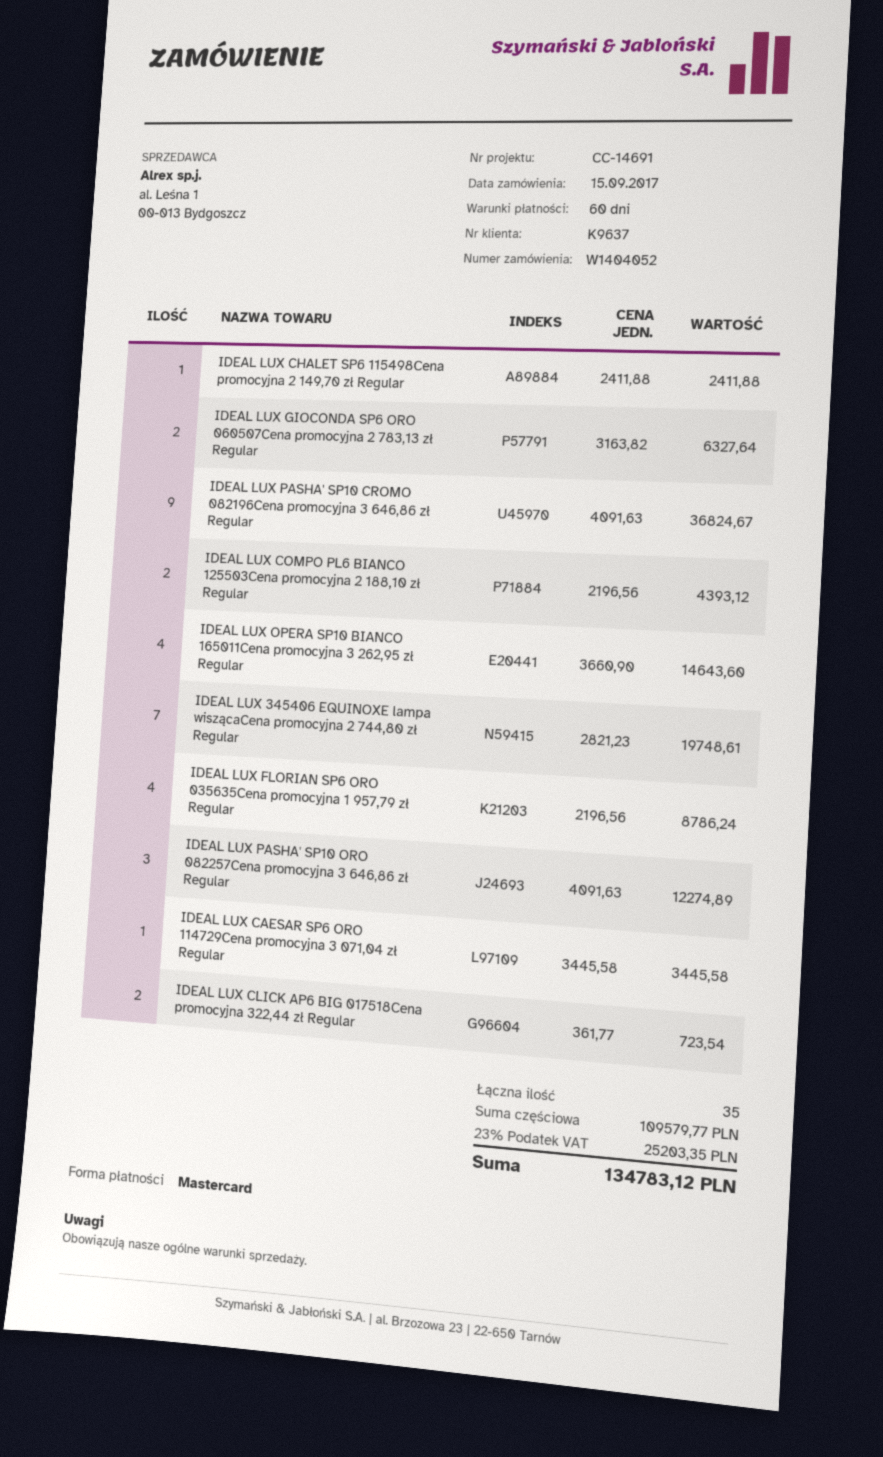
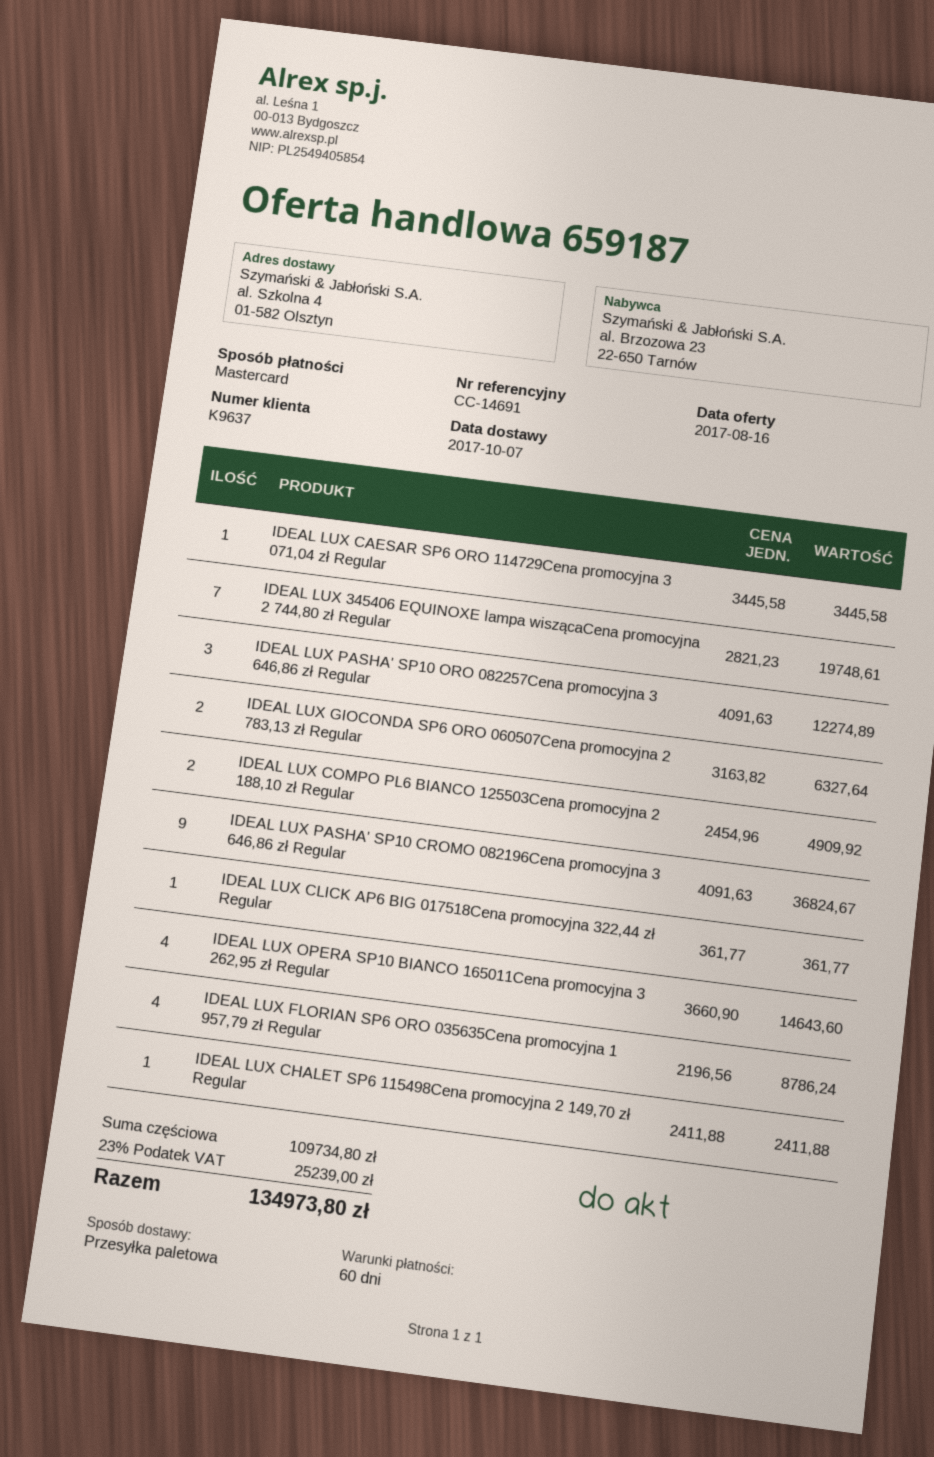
IDEAL LUX COMPO PL6 BIANCO 125503Cena promocyjna 2 188,10 zł Regular: 2 x 2196.56 = 4393.12 -> 2 x 2454.96 = 4909.92
IDEAL LUX CLICK AP6 BIG 017518Cena promocyjna 322,44 zł Regular: 2 x 361.77 = 723.54 -> 1 x 361.77 = 361.77
subtotal: 109579.77 -> 109734.80
tax: 23% = 25203.35 -> 23% = 25239.00
total: 134783.12 -> 134973.80

